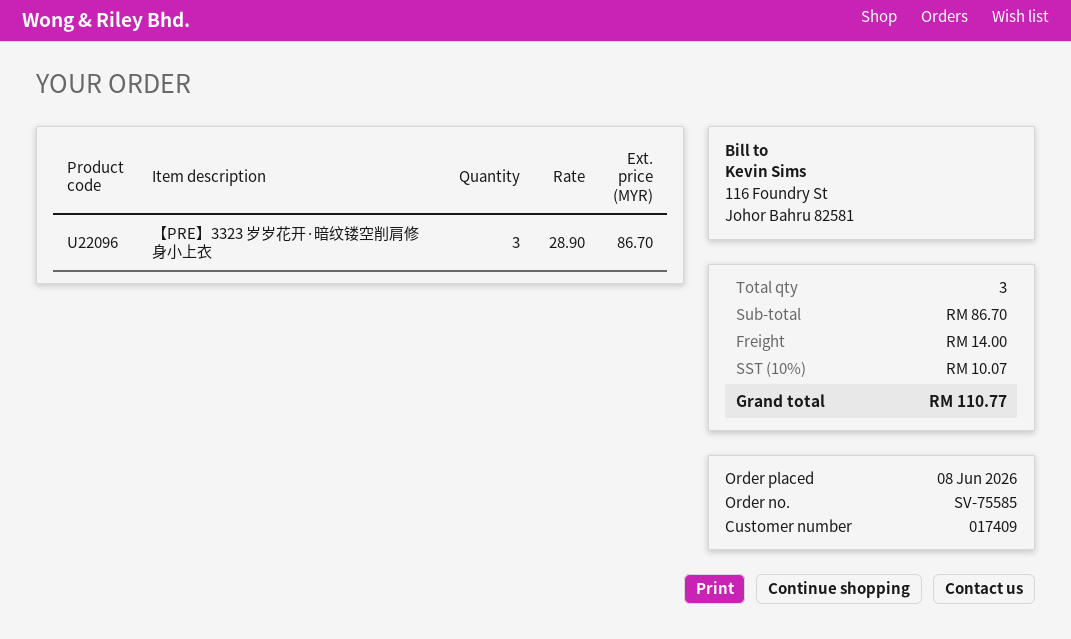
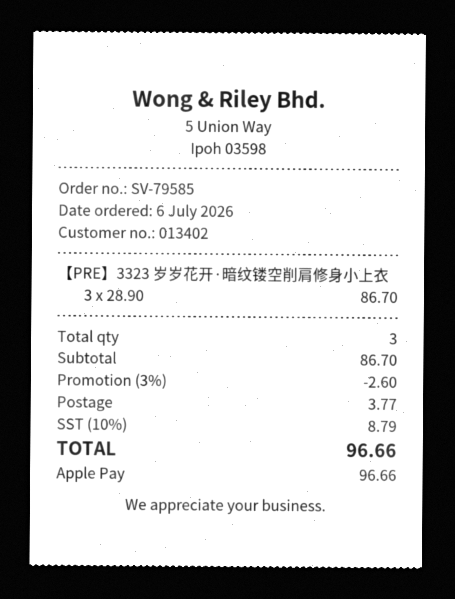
order number: SV-75585 -> SV-79585
order date: 2026-06-08 -> 2026-07-06
customer number: 017409 -> 013402
discount: none -> 3% = 2.60
shipping: 14.00 -> 3.77
tax: 10% = 10.07 -> 10% = 8.79
total: 110.77 -> 96.66

